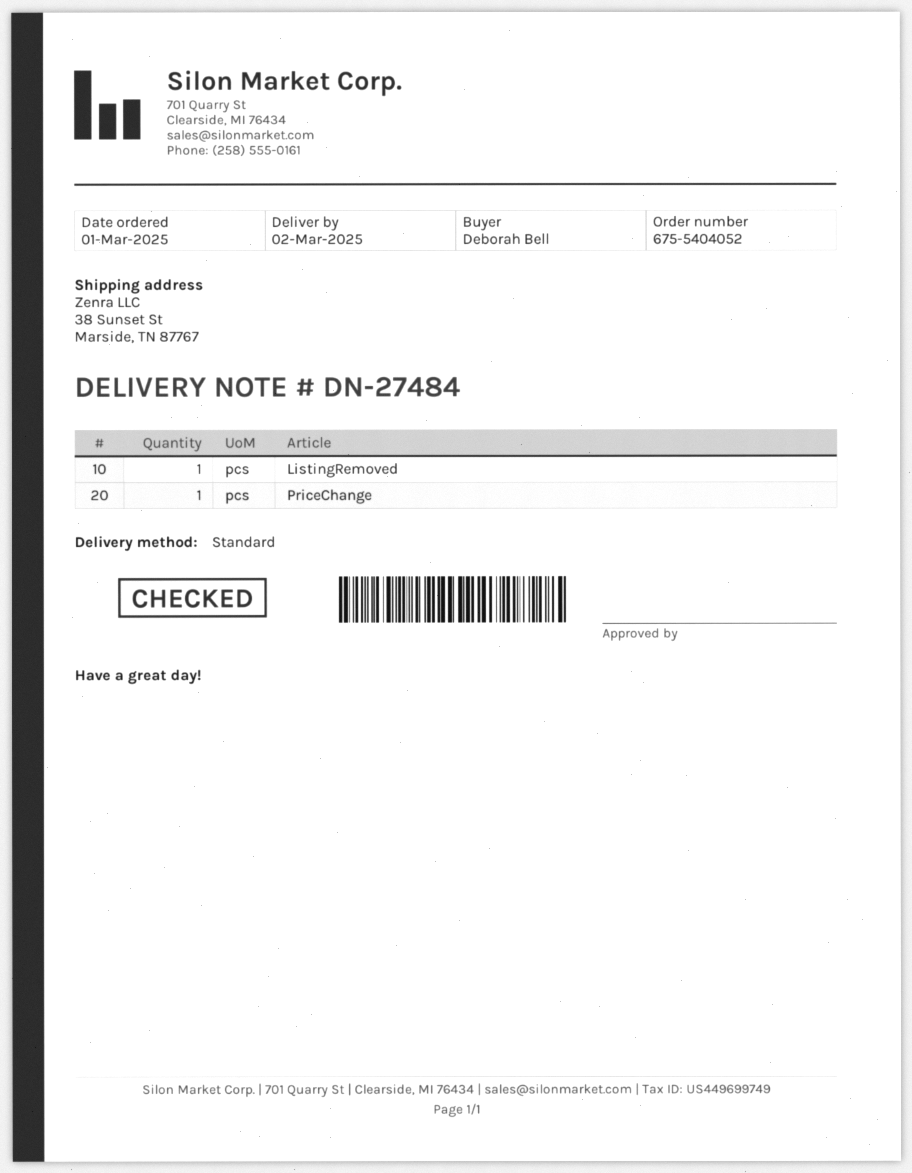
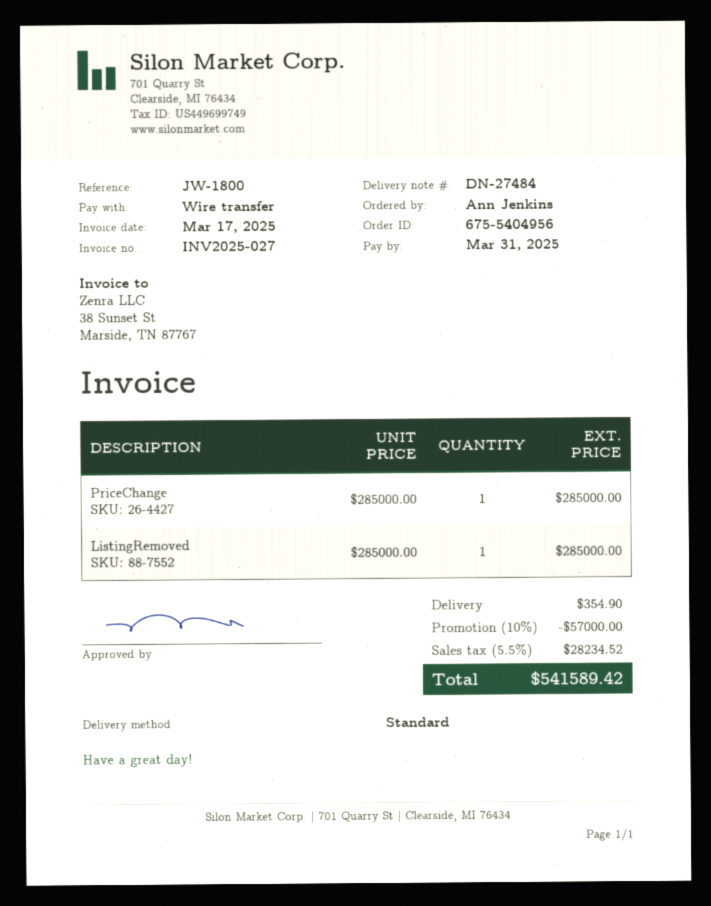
order number: 675-5404052 -> 675-5404956
ordered by: Deborah Bell -> Ann Jenkins

